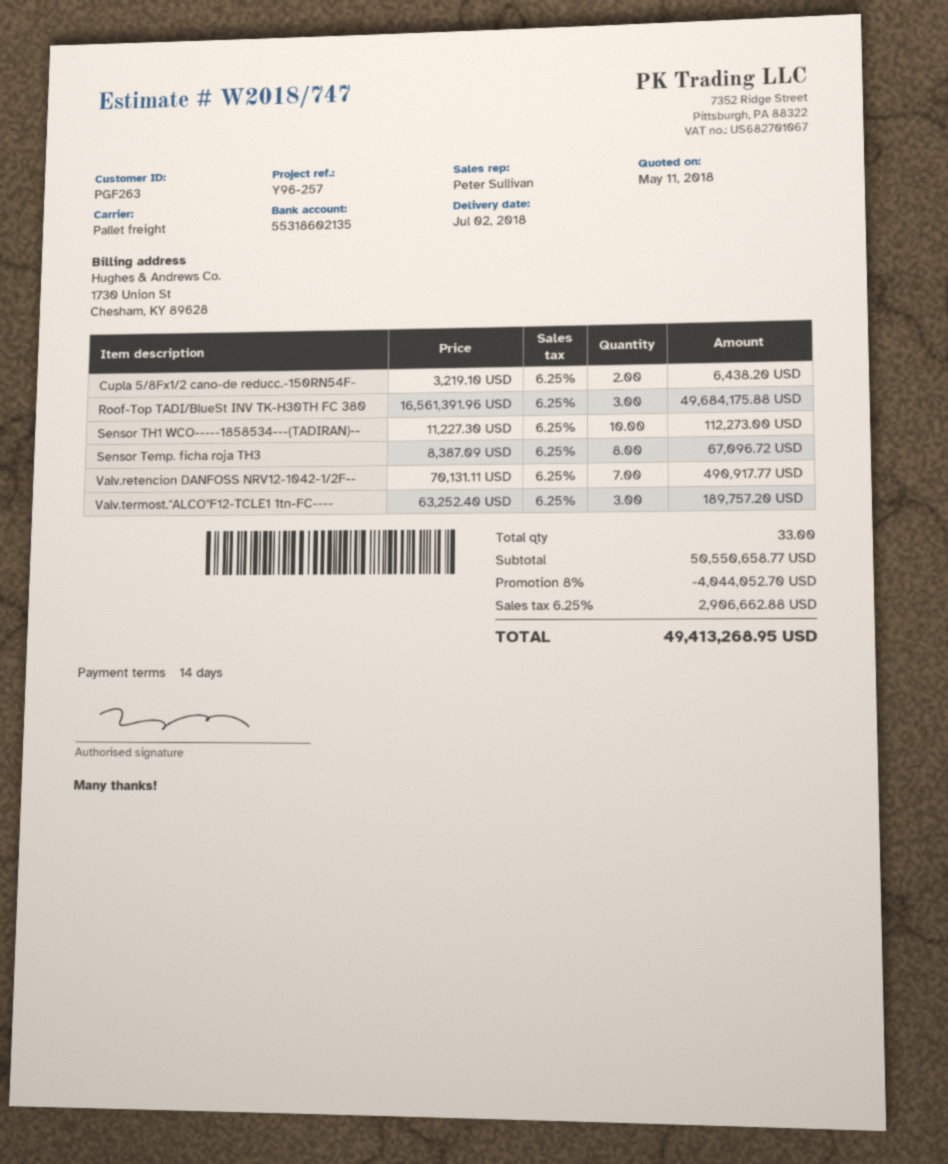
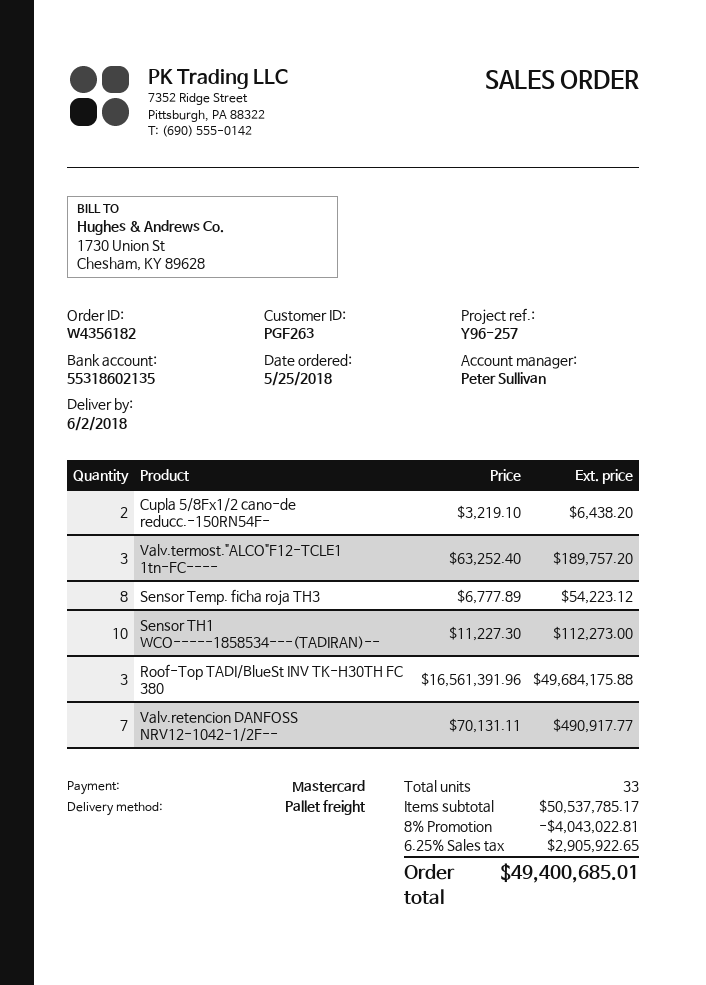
delivery date: 2018-07-02 -> 2018-06-02
Sensor Temp. ficha roja TH3: 8 x 8387.09 = 67096.72 -> 8 x 6777.89 = 54223.12
subtotal: 50550658.77 -> 50537785.17
discount: 8% = 4044052.70 -> 8% = 4043022.81
tax: 6.25% = 2906662.88 -> 6.25% = 2905922.65
total: 49413268.95 -> 49400685.01

